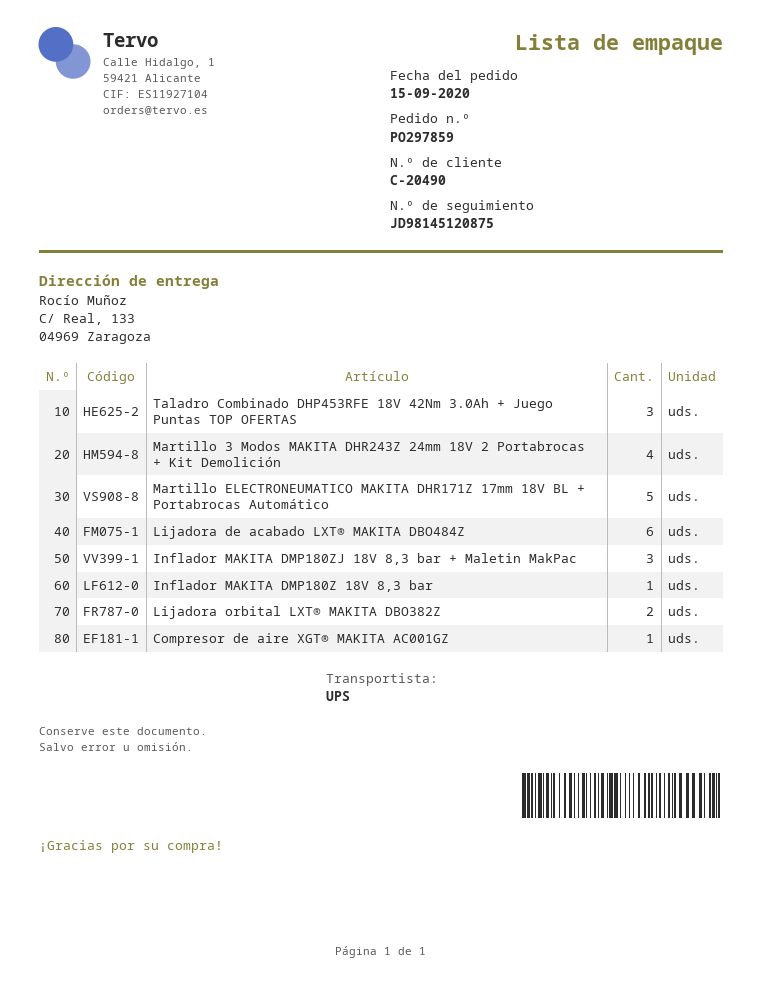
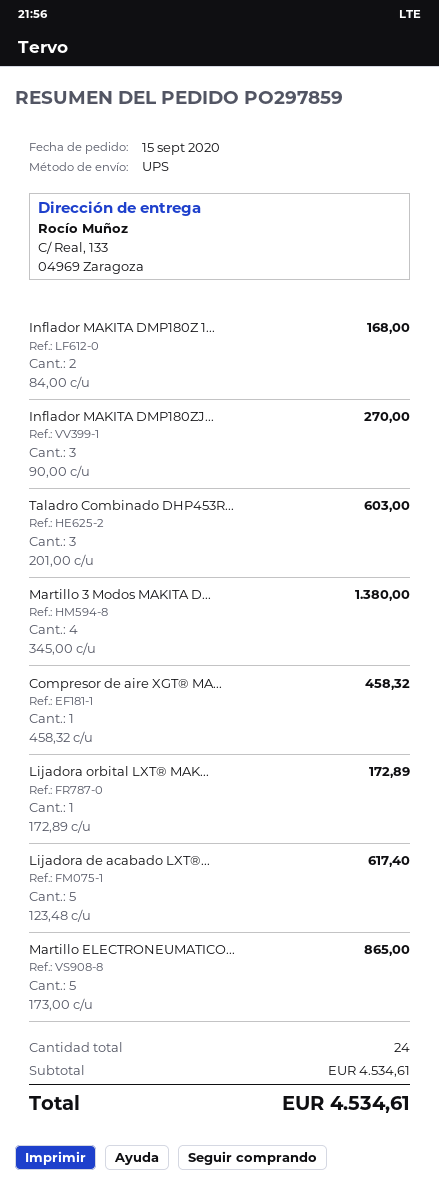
Lijadora de acabado LXT® MAKITA DBO484Z: 6 -> 5
Inflador MAKITA DMP180Z 18V 8,3 bar: 1 -> 2
Lijadora orbital LXT® MAKITA DBO382Z: 2 -> 1

